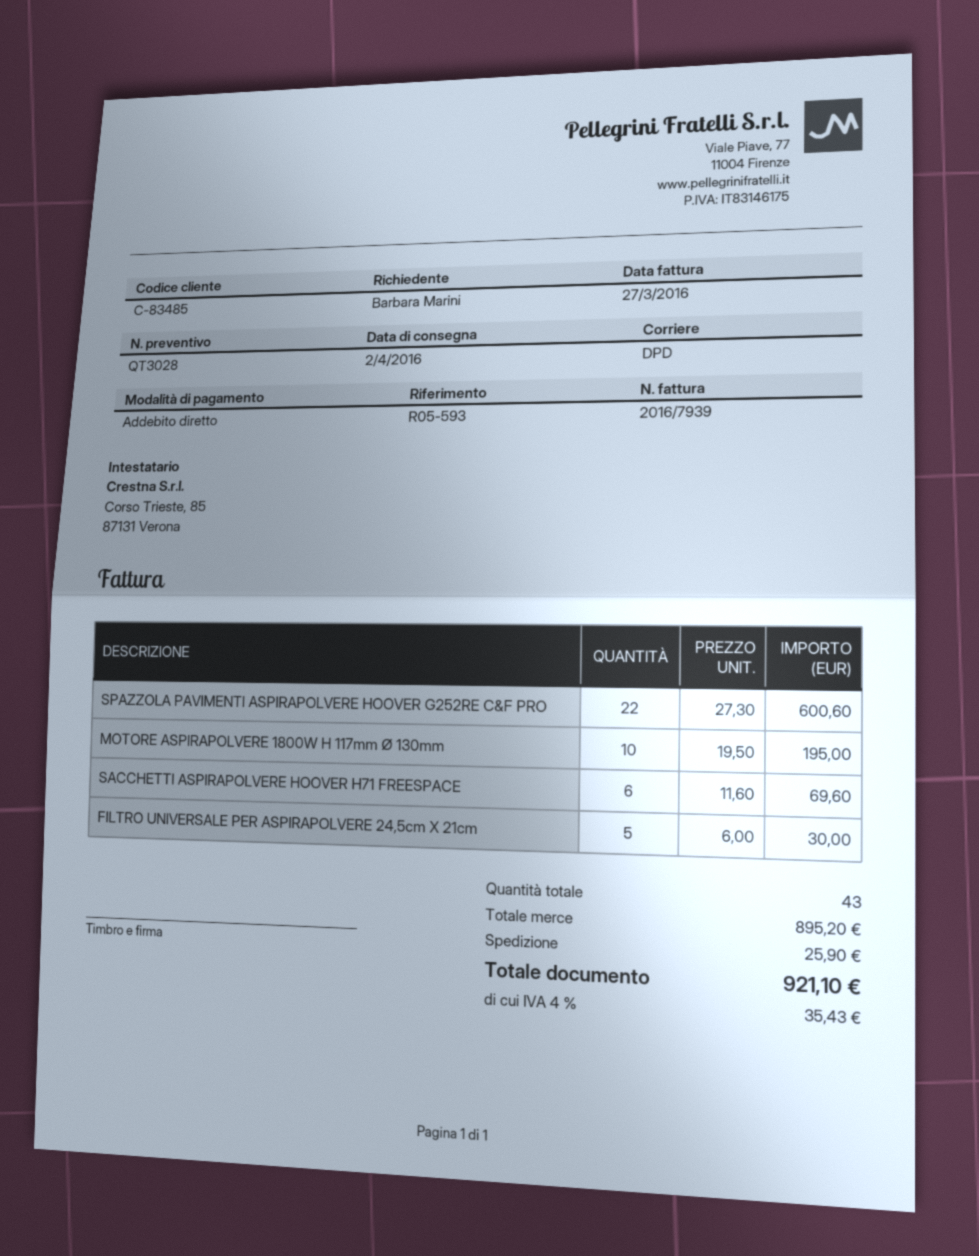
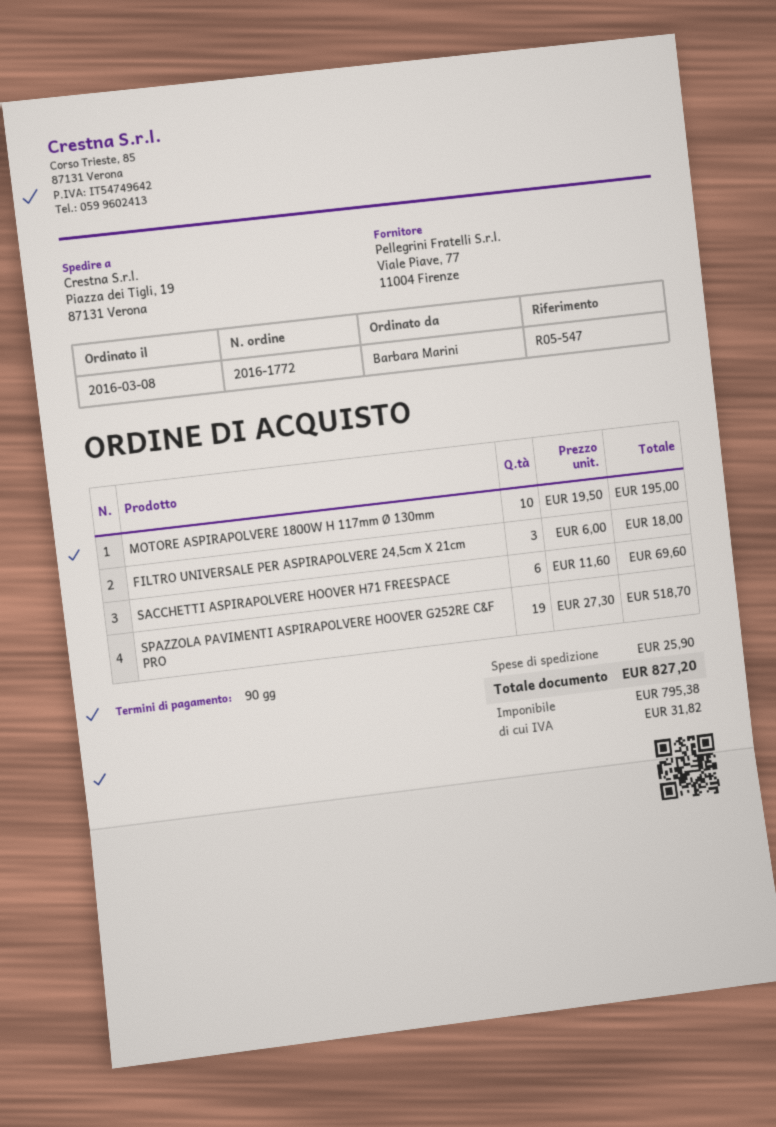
reference: R05-593 -> R05-547
SPAZZOLA PAVIMENTI ASPIRAPOLVERE HOOVER G252RE C&F PRO: 22 x 27.30 = 600.60 -> 19 x 27.30 = 518.70
FILTRO UNIVERSALE PER ASPIRAPOLVERE 24,5cm X 21cm: 5 x 6.00 = 30.00 -> 3 x 6.00 = 18.00
tax: 35.43 -> 31.82
total: 921.10 -> 827.20

